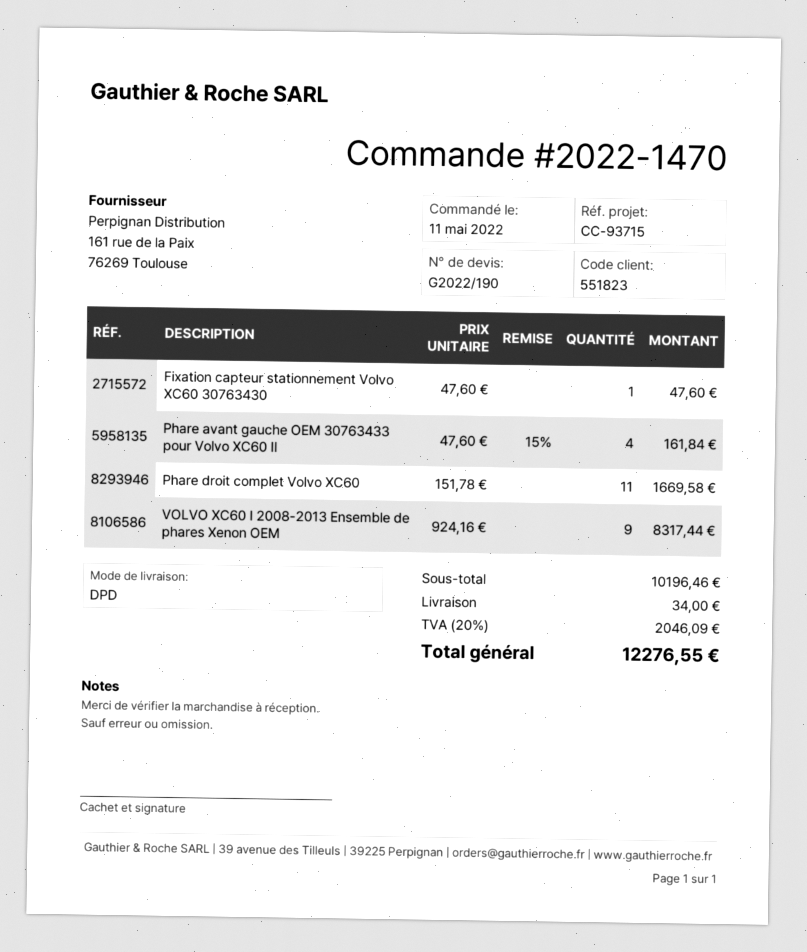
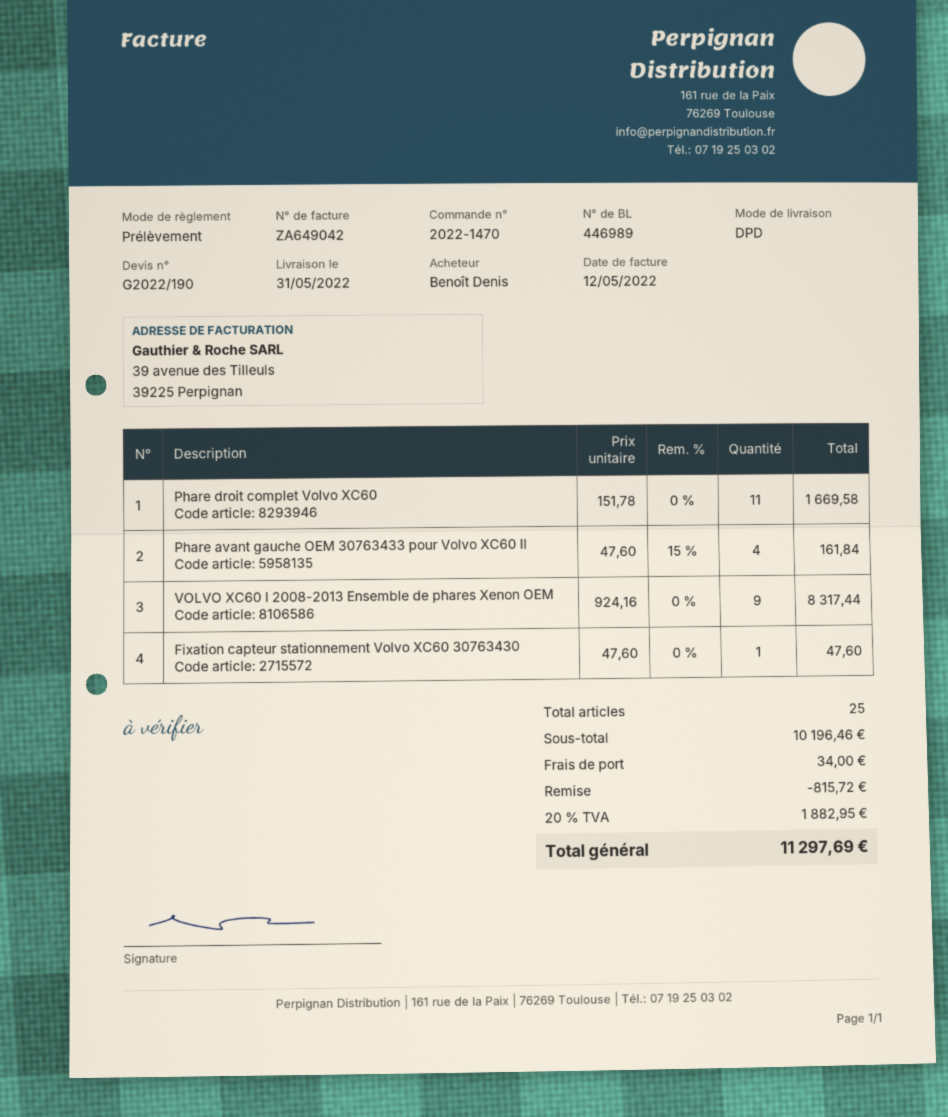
discount: none -> 815.72
tax: 20% = 2046.09 -> 20% = 1882.95
total: 12276.55 -> 11297.69

